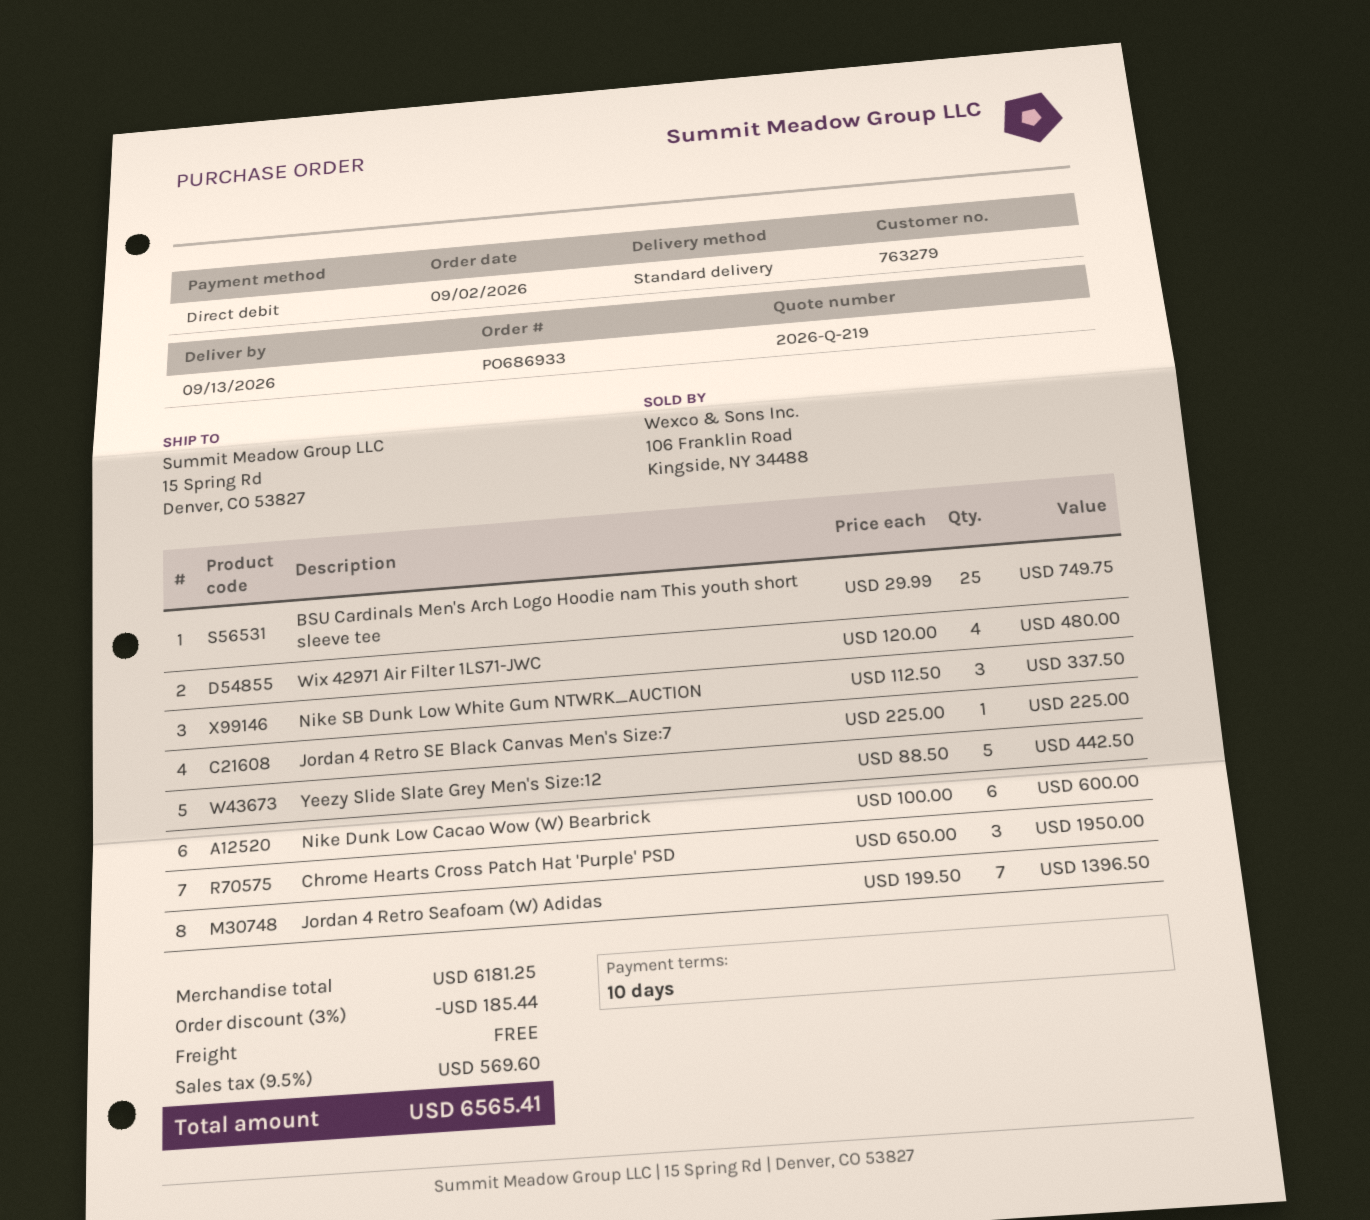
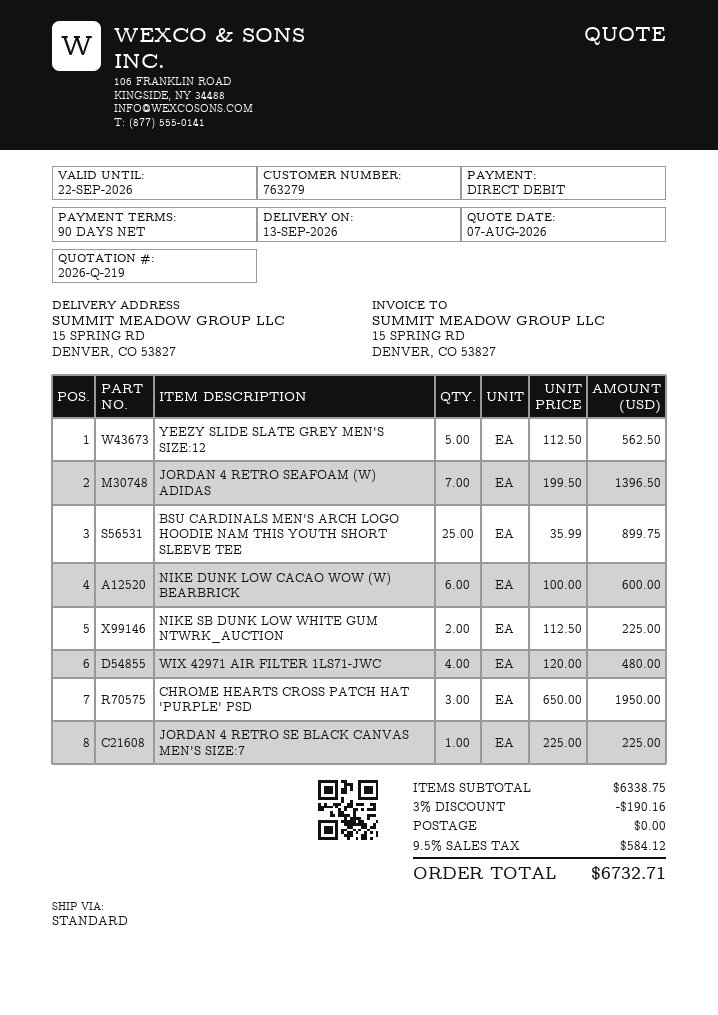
payment terms: 10 days -> 90 days
BSU Cardinals Men's Arch Logo Hoodie nam This youth short sleeve tee: 25 x 29.99 = 749.75 -> 25 x 35.99 = 899.75
Nike SB Dunk Low White Gum NTWRK_AUCTION: 3 x 112.50 = 337.50 -> 2 x 112.50 = 225.00
Yeezy Slide Slate Grey Men's Size:12: 5 x 88.50 = 442.50 -> 5 x 112.50 = 562.50
subtotal: 6181.25 -> 6338.75
discount: 3% = 185.44 -> 3% = 190.16
tax: 9.5% = 569.60 -> 9.5% = 584.12
total: 6565.41 -> 6732.71

